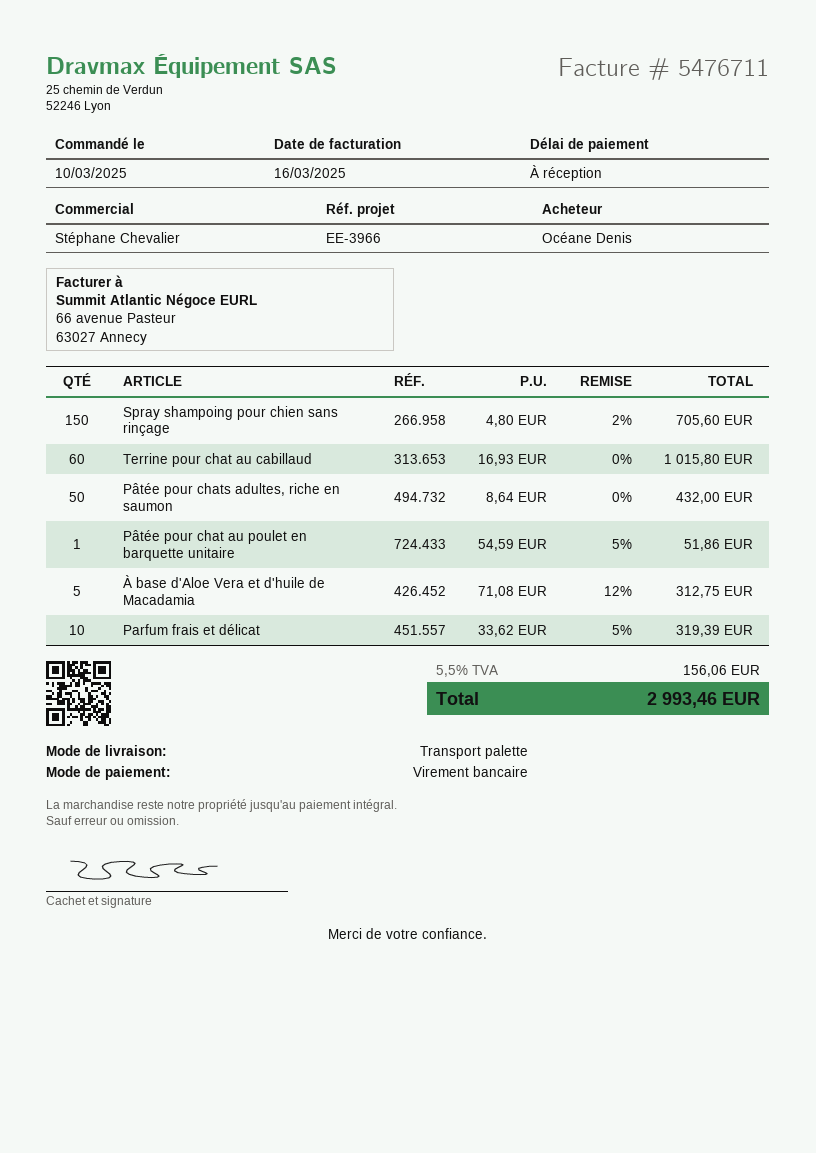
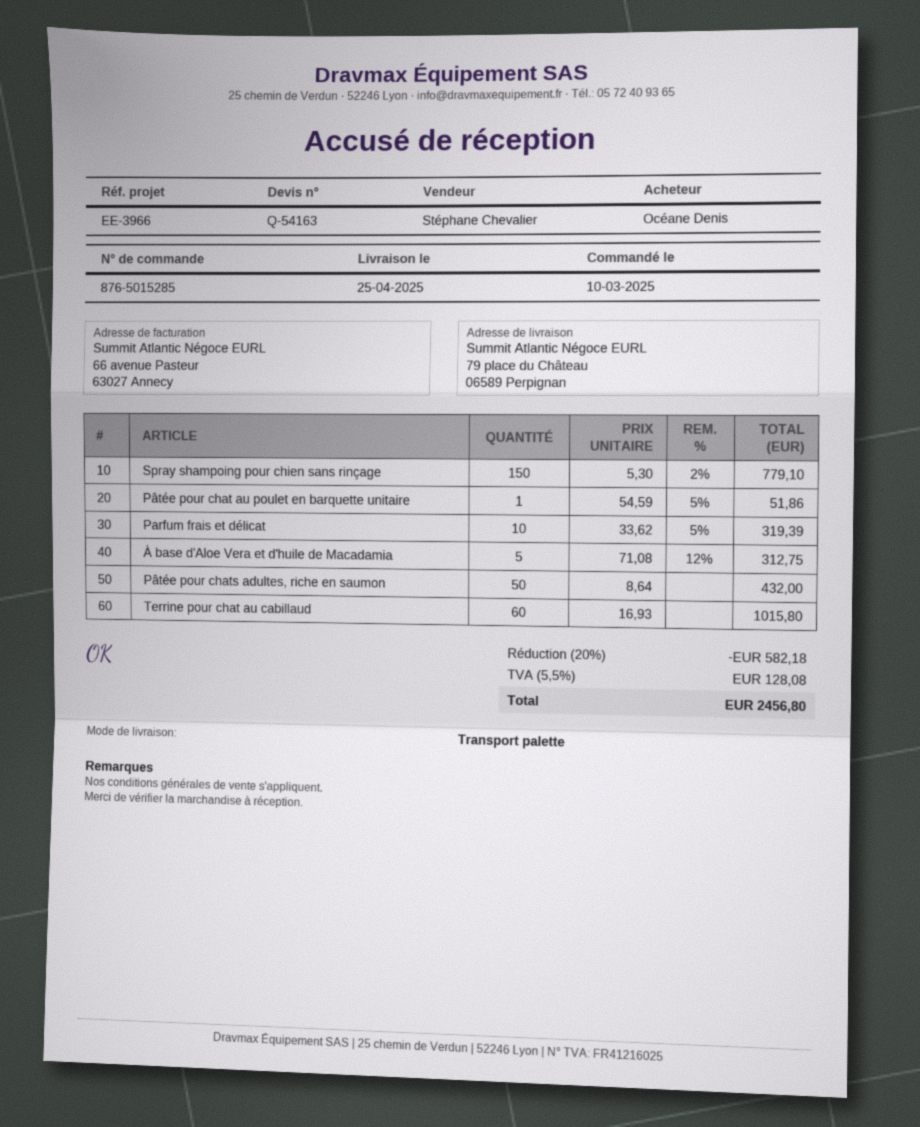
Spray shampoing pour chien sans rinçage: 150 x 4.80 - 2% = 705.60 -> 150 x 5.30 - 2% = 779.10
discount: none -> 20% = 582.18
tax: 5.5% = 156.06 -> 5.5% = 128.08
total: 2993.46 -> 2456.80

